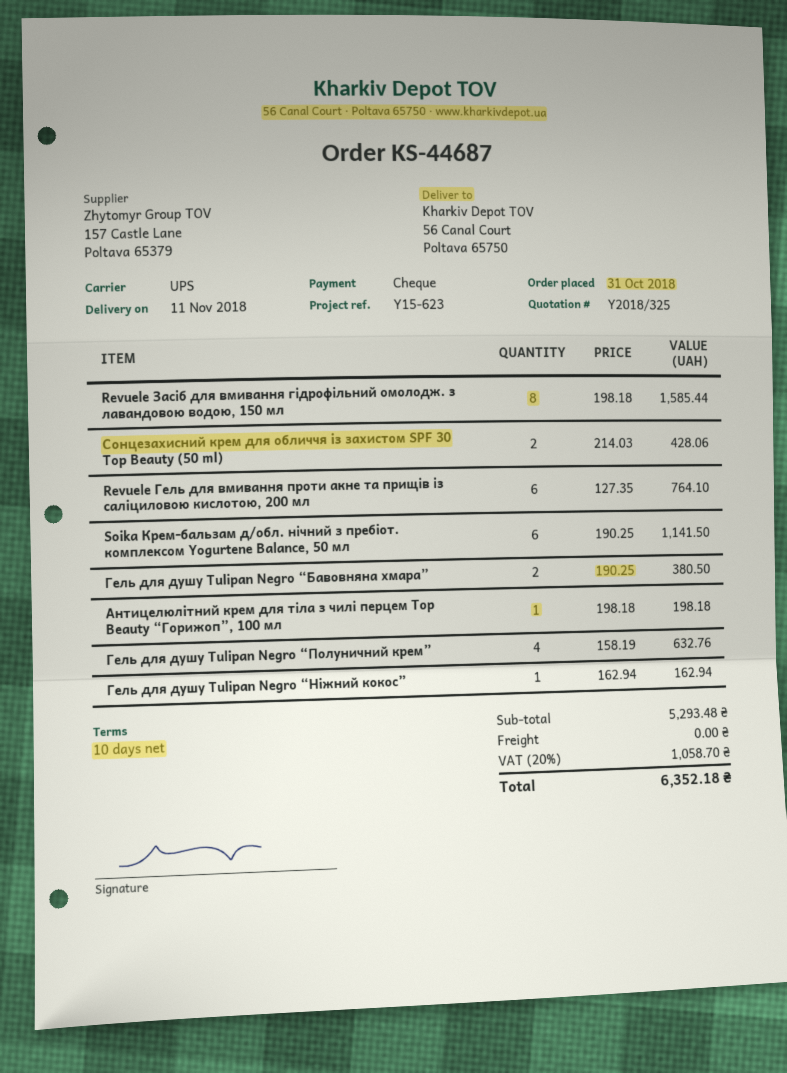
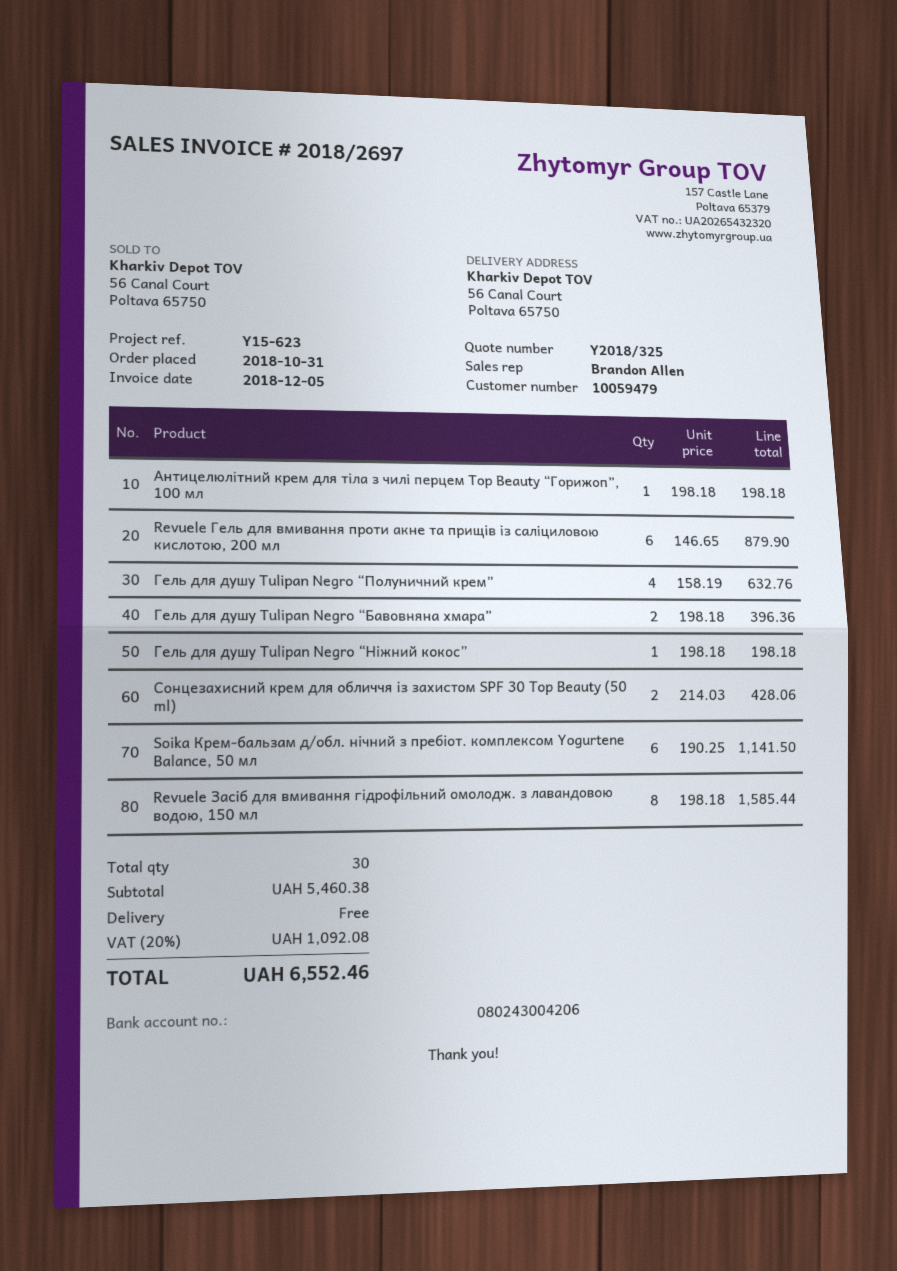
Revuele Гель для вмивання проти акне та прищів із саліциловою кислотою, 200 мл: 6 x 127.35 = 764.10 -> 6 x 146.65 = 879.90
Гель для душу Tulipan Negro “Бавовняна хмара”: 2 x 190.25 = 380.50 -> 2 x 198.18 = 396.36
Гель для душу Tulipan Negro “Ніжний кокос”: 1 x 162.94 = 162.94 -> 1 x 198.18 = 198.18
subtotal: 5293.48 -> 5460.38
tax: 20% = 1058.70 -> 20% = 1092.08
total: 6352.18 -> 6552.46

